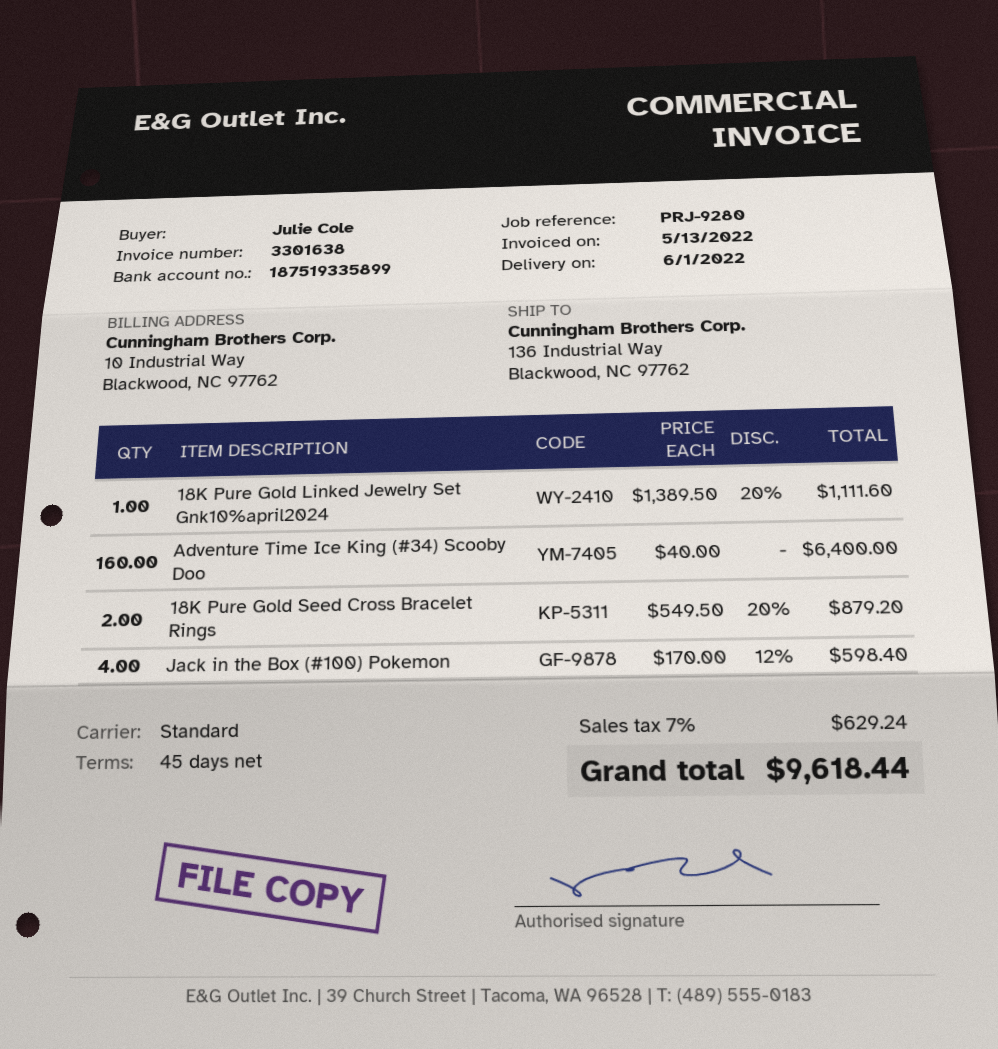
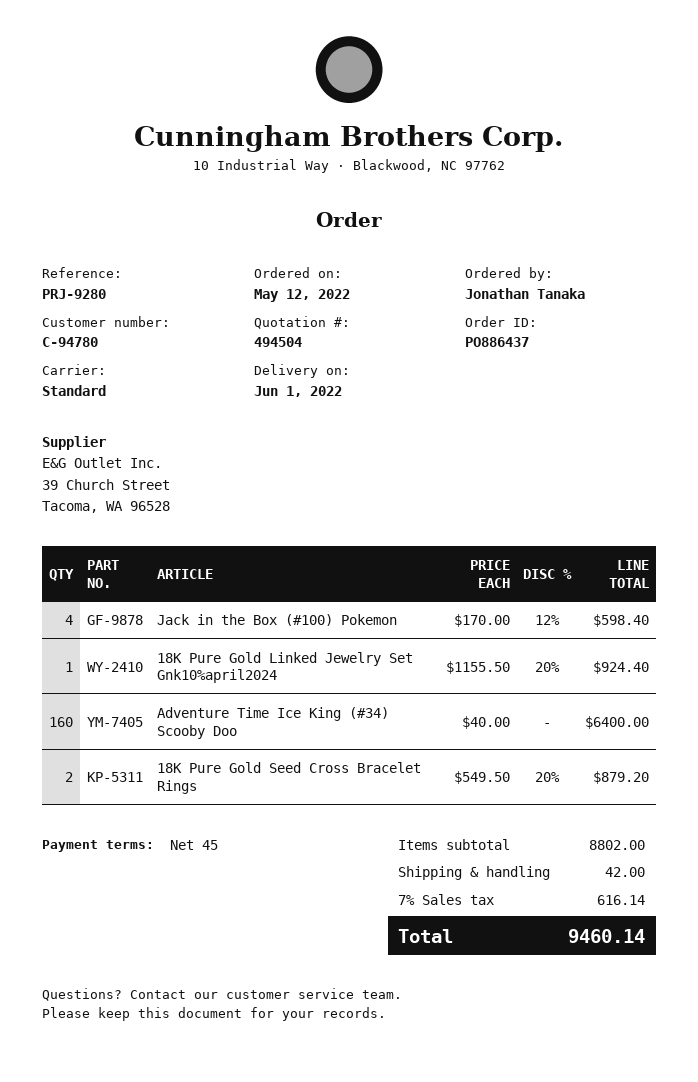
ordered by: Julie Cole -> Jonathan Tanaka
18K Pure Gold Linked Jewelry Set Gnk10%april2024: 1 x 1389.50 - 20% = 1111.60 -> 1 x 1155.50 - 20% = 924.40
shipping: none -> 42.00
tax: 7% = 629.24 -> 7% = 616.14
total: 9618.44 -> 9460.14

